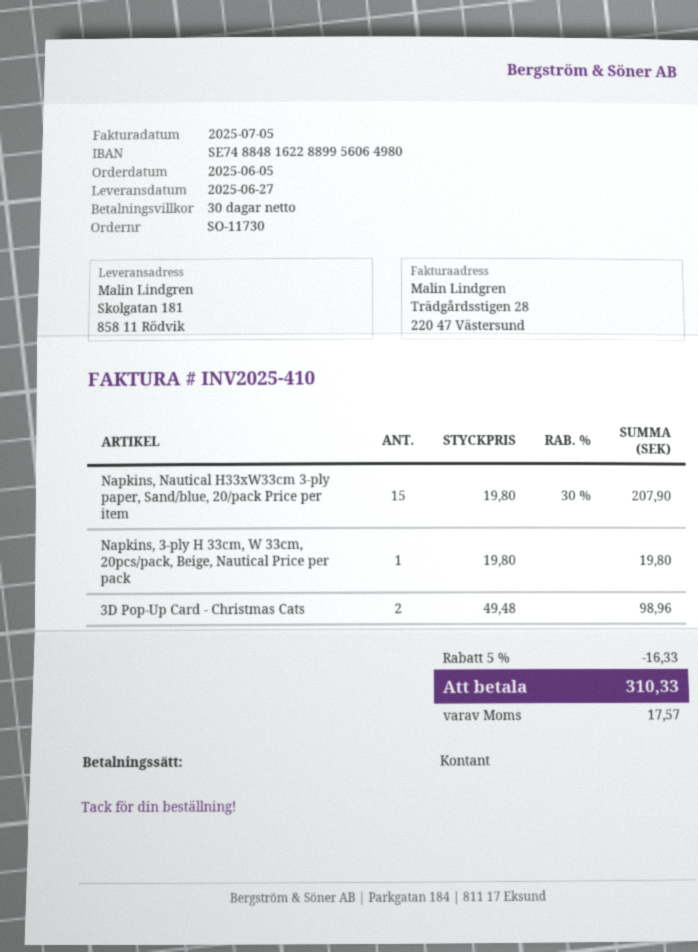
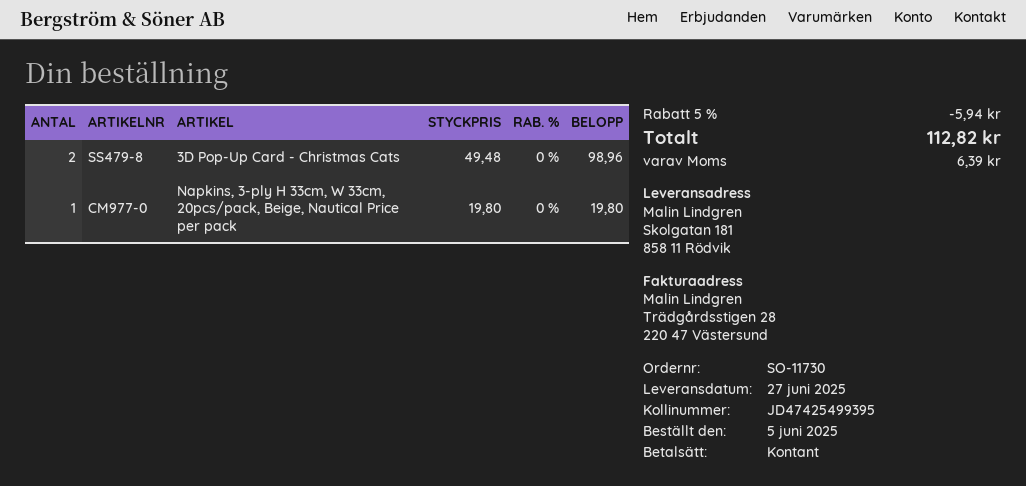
Napkins, Nautical H33xW33cm 3-ply paper, Sand/blue, 20/pack Price per item: 15 x 19.80 - 30% = 207.90 -> none
discount: 5% = 16.33 -> 5% = 5.94
tax: 17.57 -> 6.39
total: 310.33 -> 112.82

